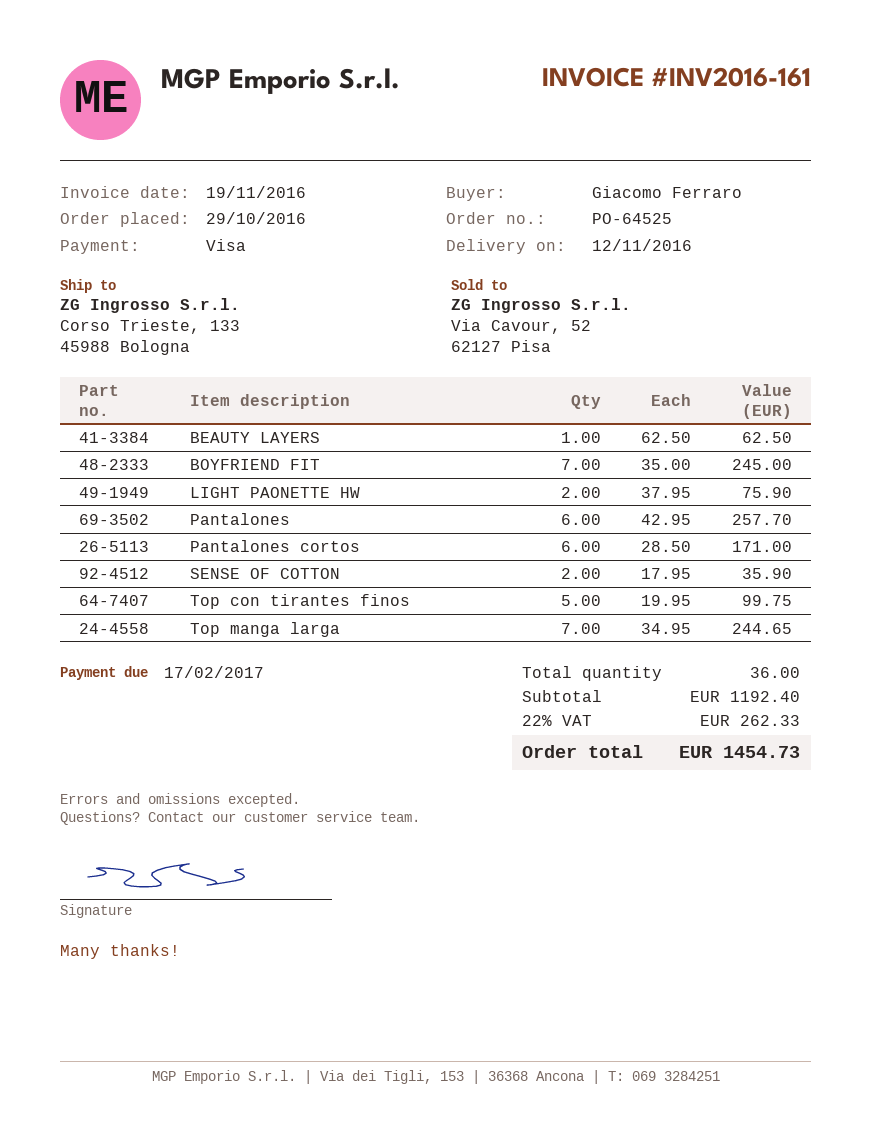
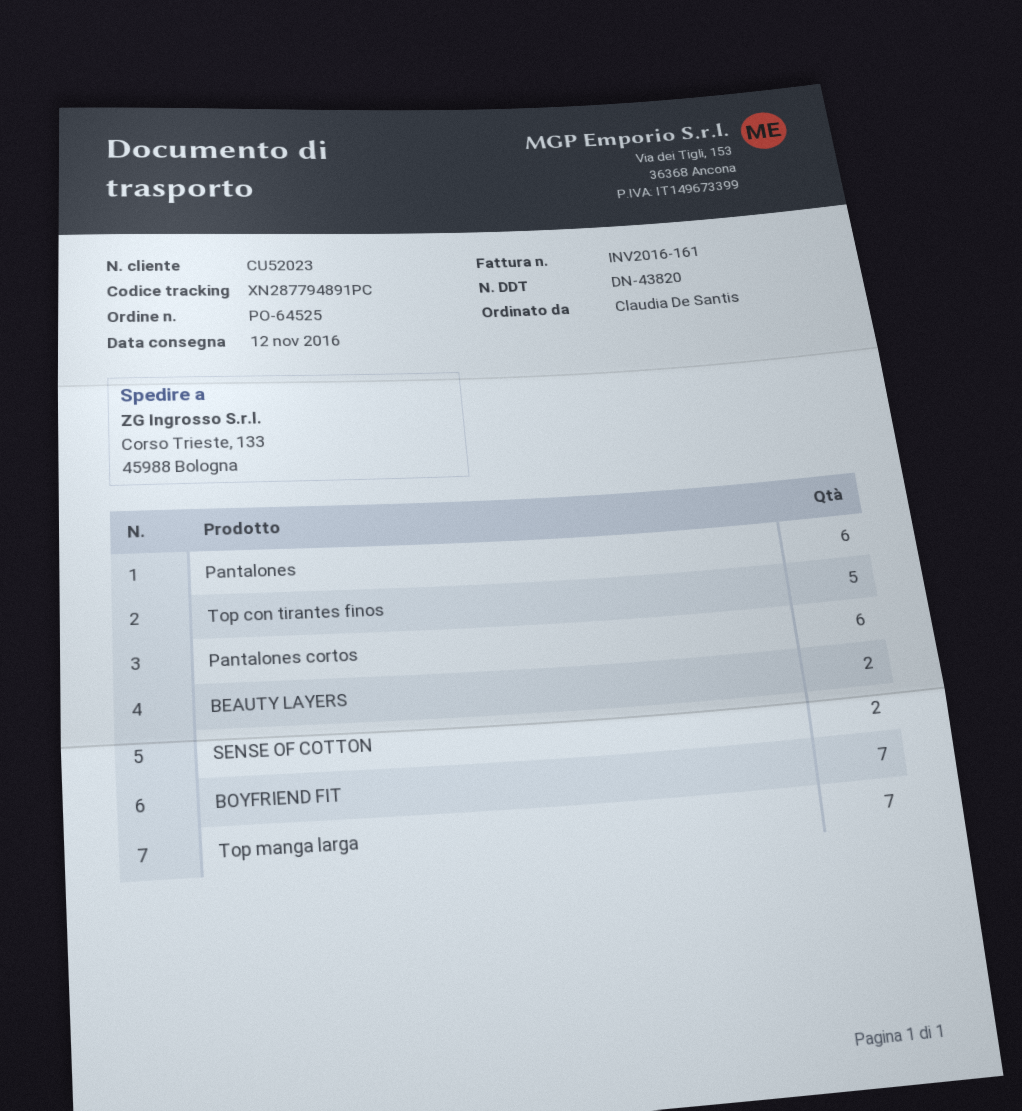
ordered by: Giacomo Ferraro -> Claudia De Santis
BEAUTY LAYERS: 1 -> 2
LIGHT PAONETTE HW: 2 -> none

